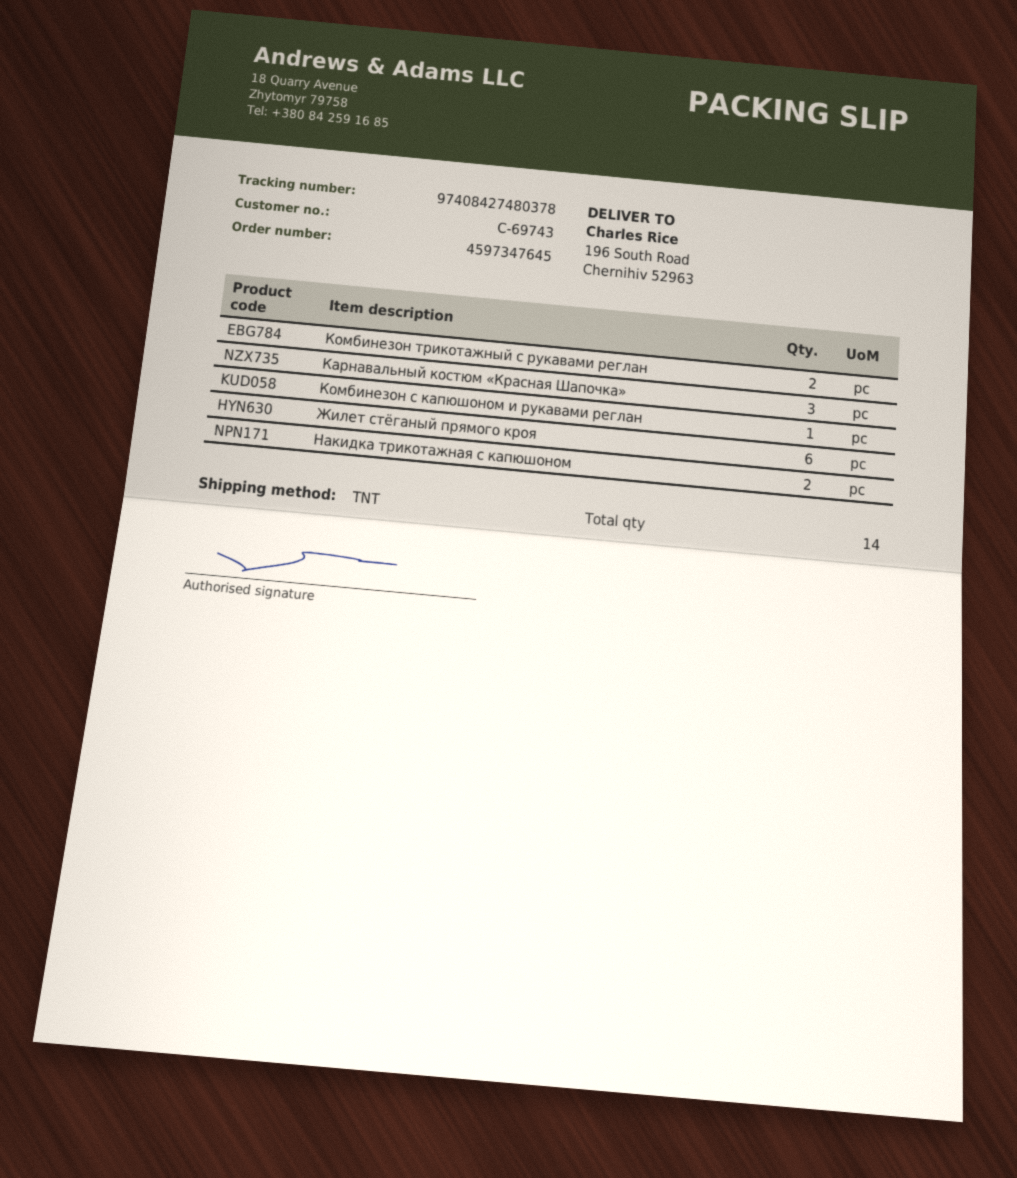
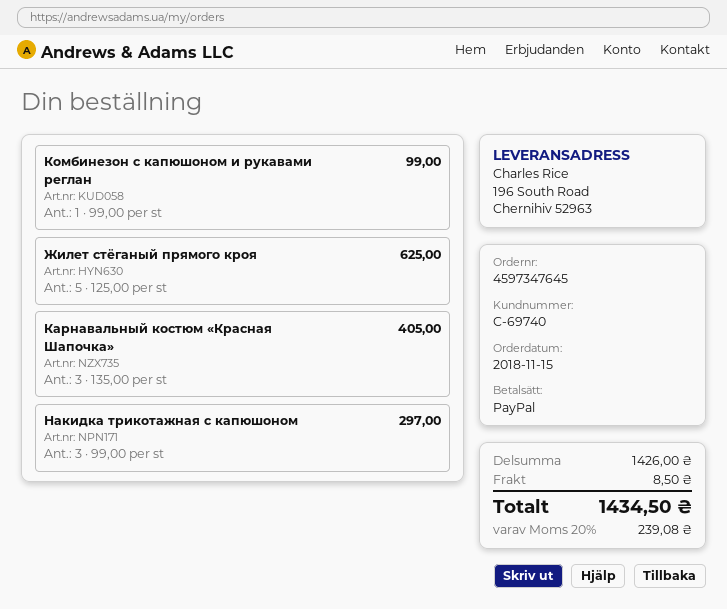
customer number: C-69743 -> C-69740
Комбинезон трикотажный с рукавами реглан: 2 -> none
Жилет стёганый прямого кроя: 6 -> 5
Накидка трикотажная с капюшоном: 2 -> 3

